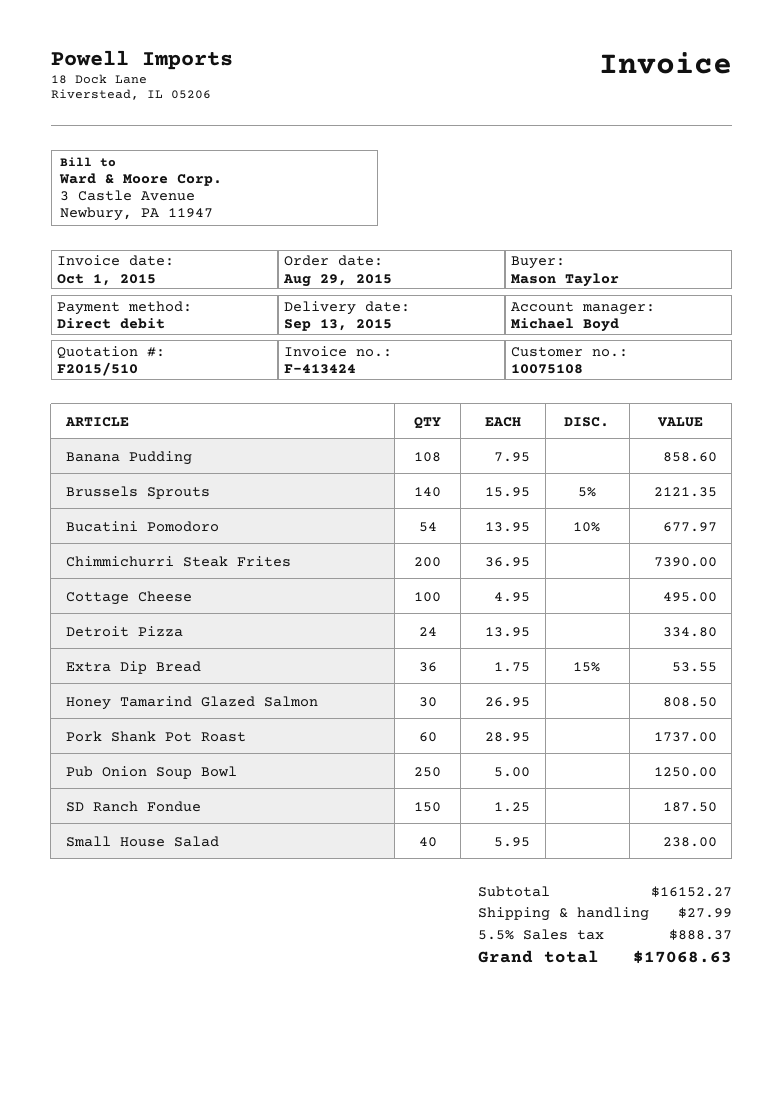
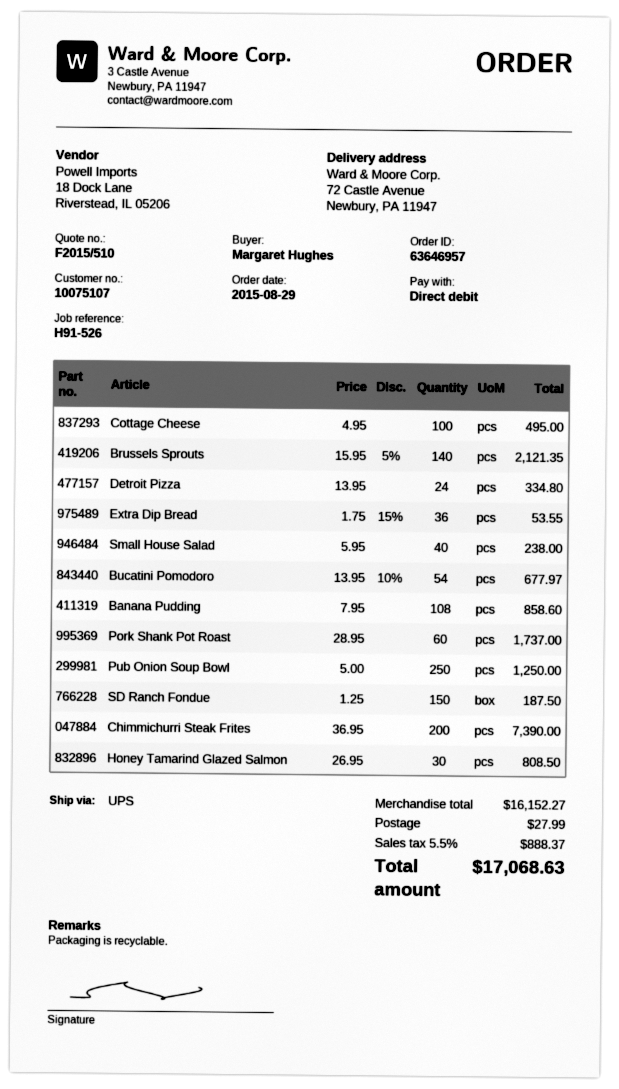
customer number: 10075108 -> 10075107
ordered by: Mason Taylor -> Margaret Hughes

